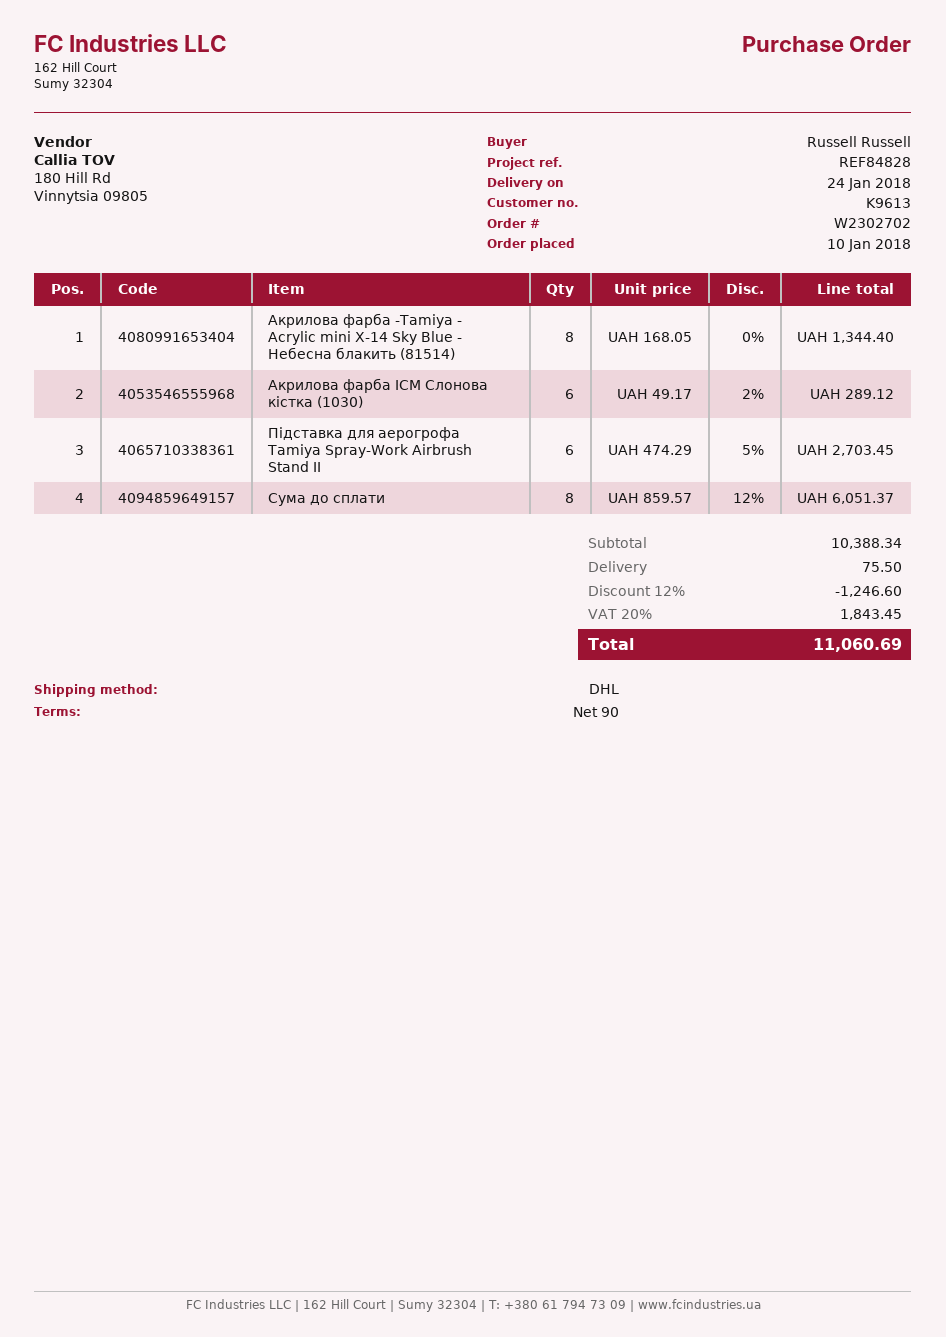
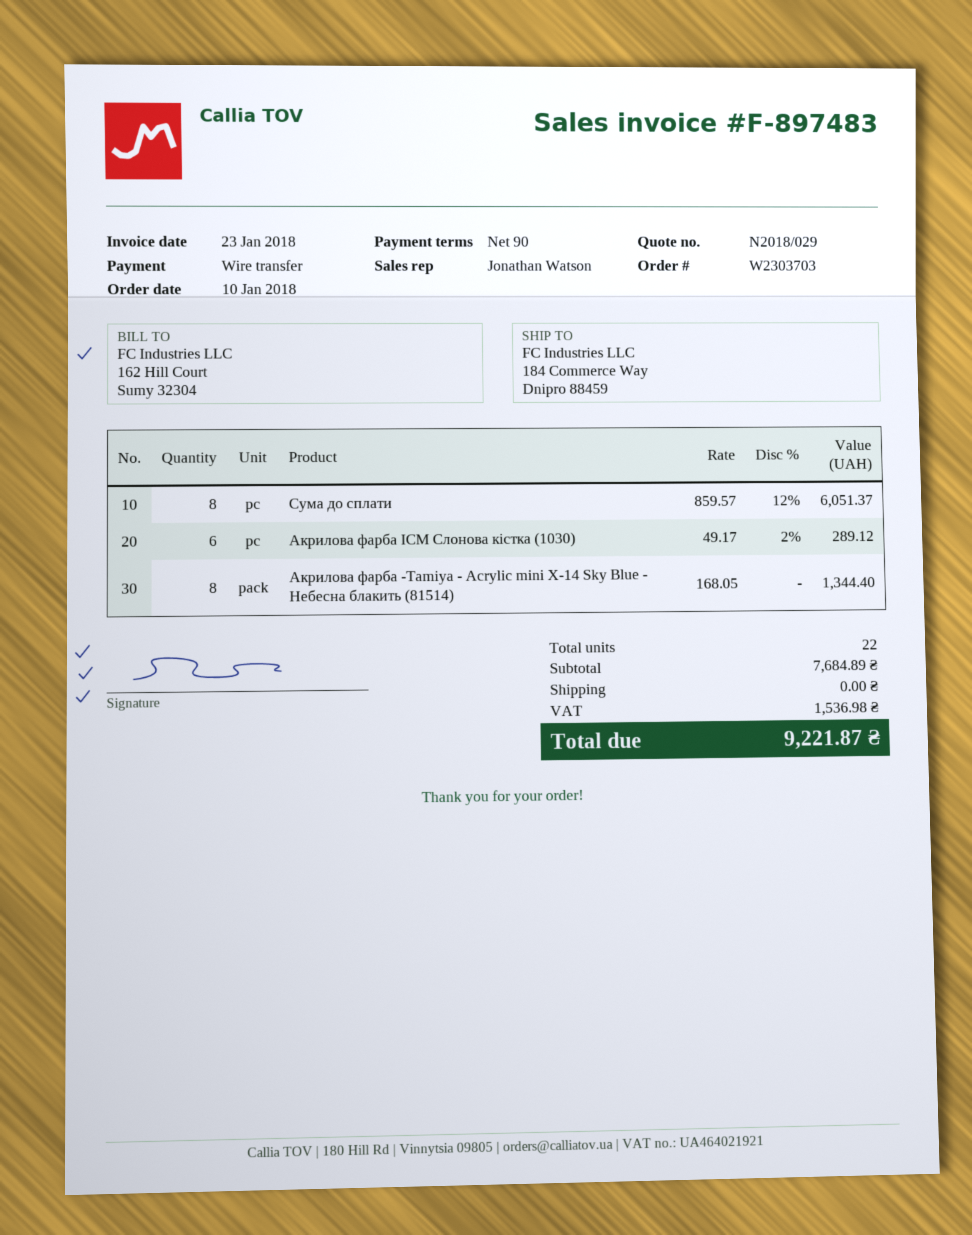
order number: W2302702 -> W2303703
Підставка для аерогрофа Tamiya Spray-Work Airbrush Stand II: 6 x 474.29 - 5% = 2703.45 -> none
subtotal: 10388.34 -> 7684.89
discount: 12% = 1246.60 -> none
shipping: 75.50 -> 0.00
tax: 1843.45 -> 1536.98
total: 11060.69 -> 9221.87

